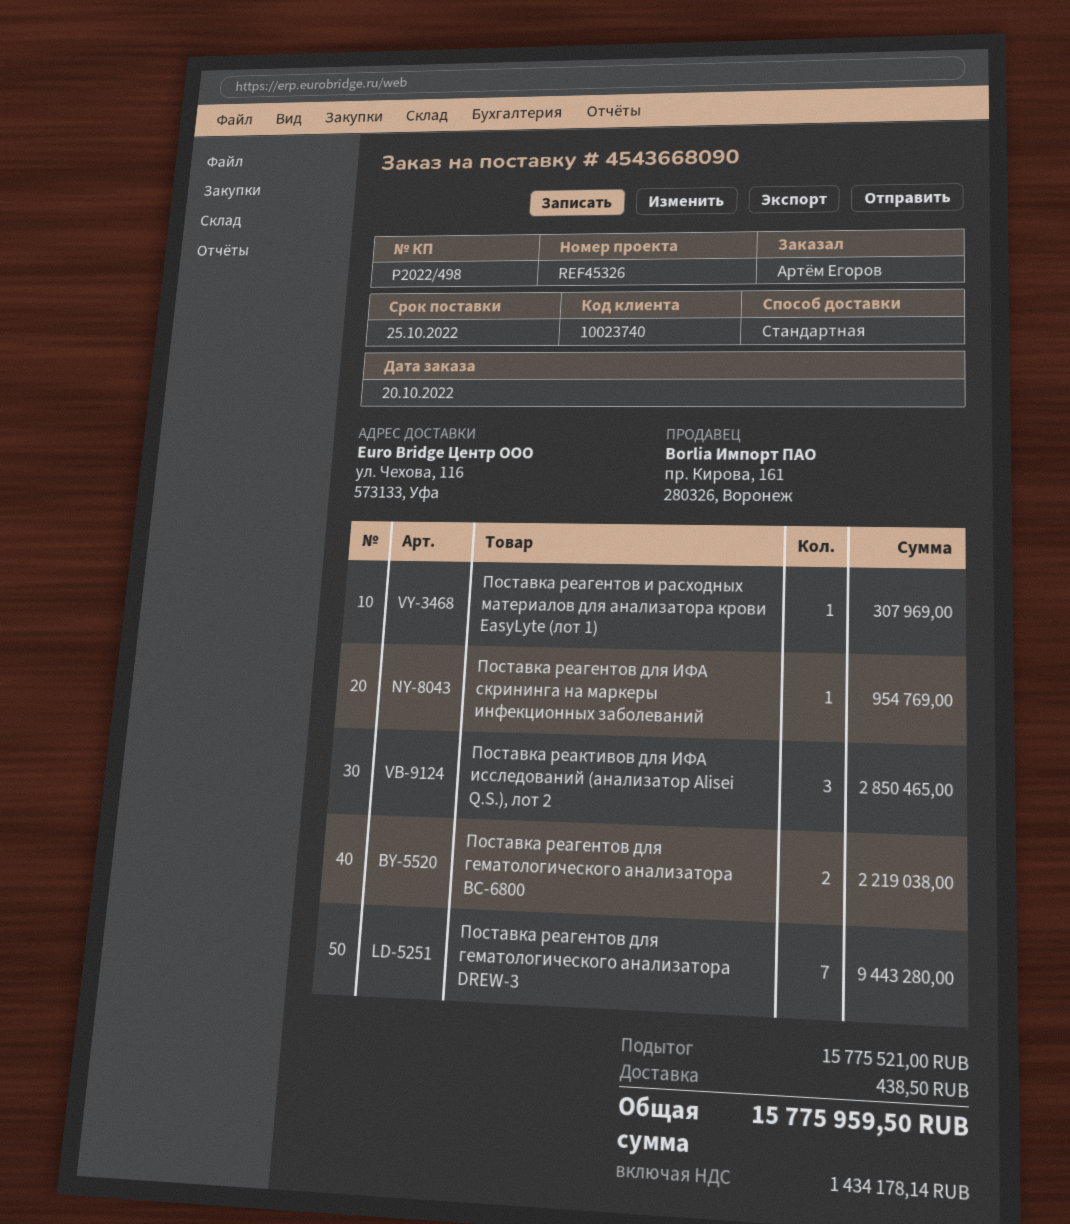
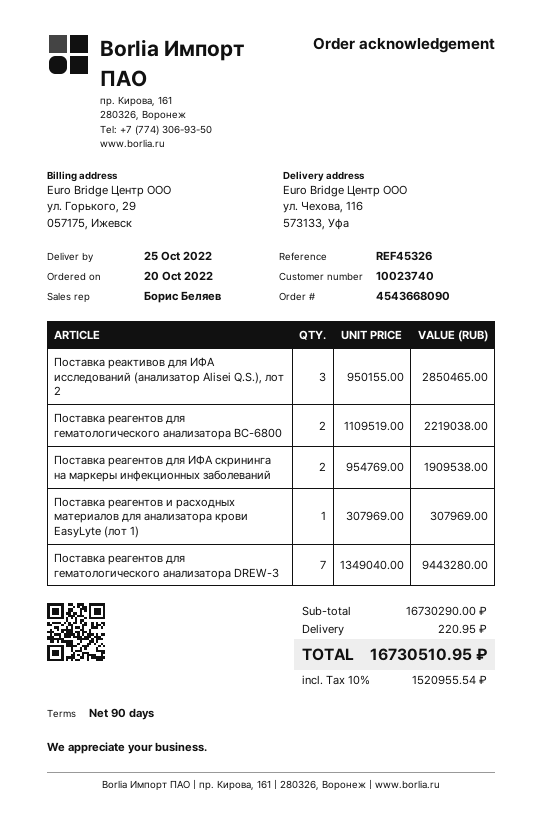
Поставка реагентов для ИФА скрининга на маркеры инфекционных заболеваний: 1 for 954769.00 -> 2 for 1909538.00
subtotal: 15775521.00 -> 16730290.00
shipping: 438.50 -> 220.95
tax: 1434178.14 -> 1520955.54
total: 15775959.50 -> 16730510.95

